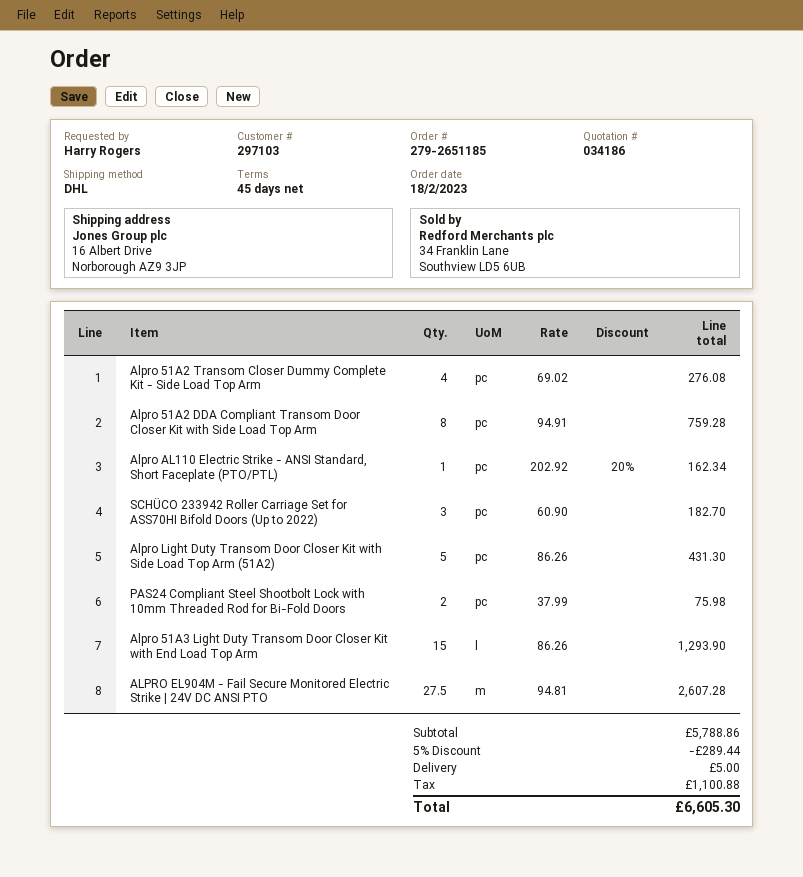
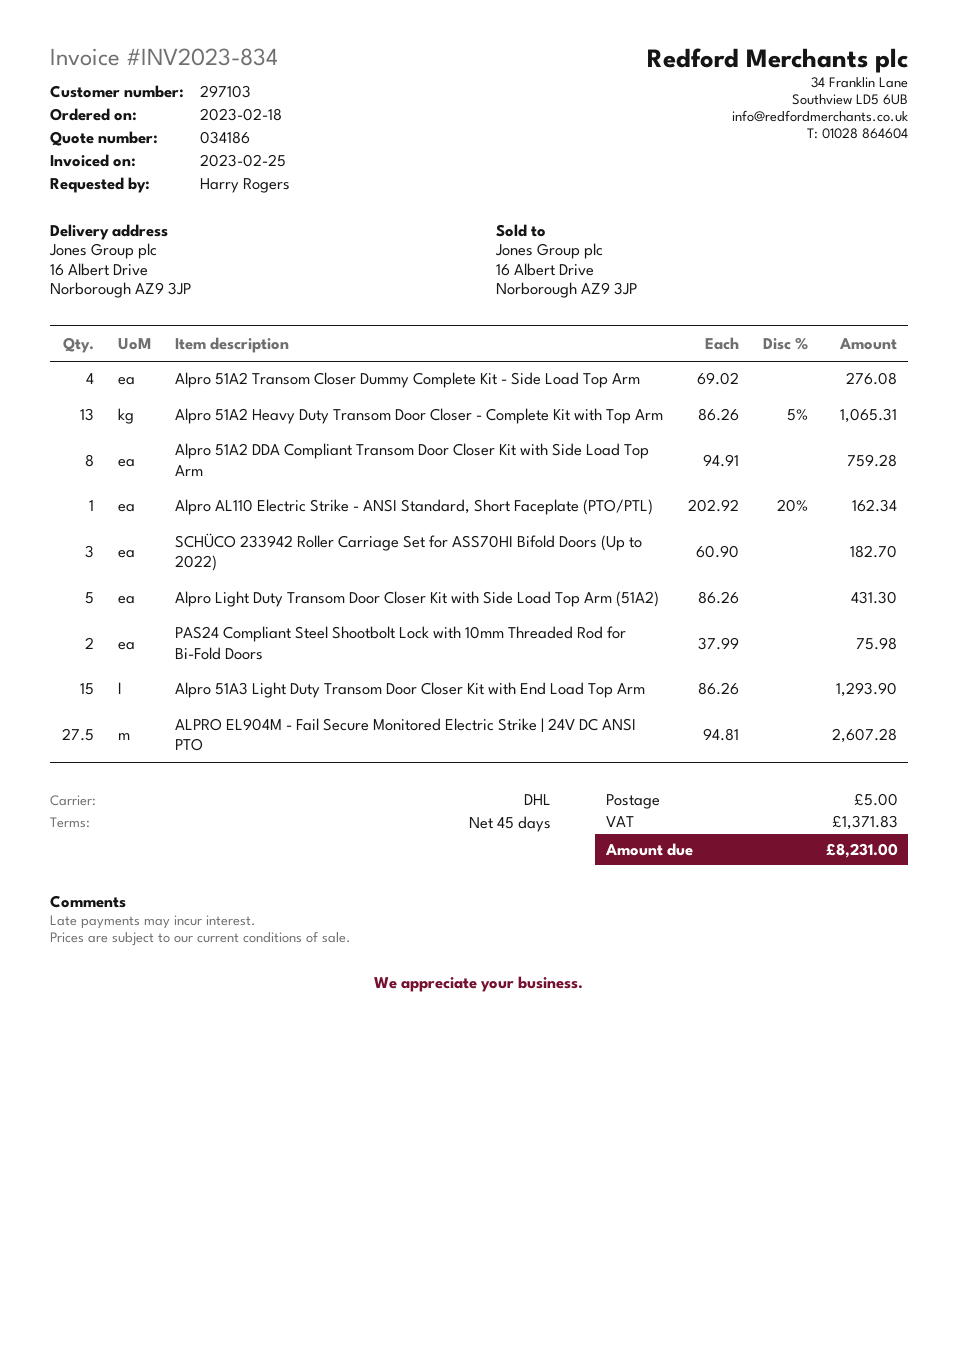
Alpro 51A2 Heavy Duty Transom Door Closer - Complete Kit with Top Arm: none -> 13 x 86.26 - 5% = 1065.31
discount: 5% = 289.44 -> none
tax: 1100.88 -> 1371.83
total: 6605.30 -> 8231.00

